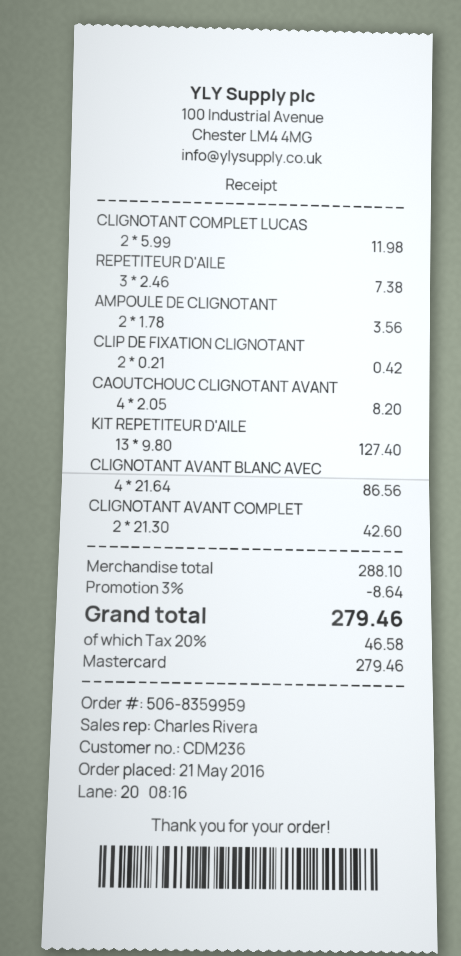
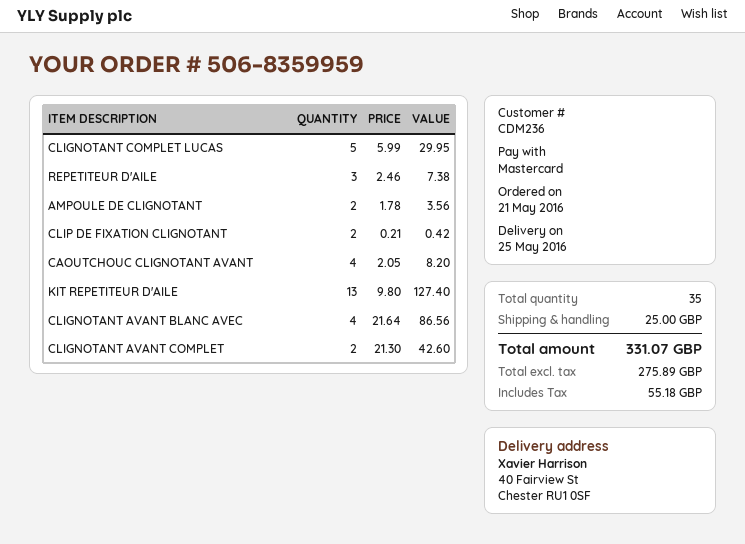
CLIGNOTANT COMPLET LUCAS: 2 x 5.99 = 11.98 -> 5 x 5.99 = 29.95
discount: 3% = 8.64 -> none
shipping: none -> 25.00
tax: 46.58 -> 55.18
total: 279.46 -> 331.07

